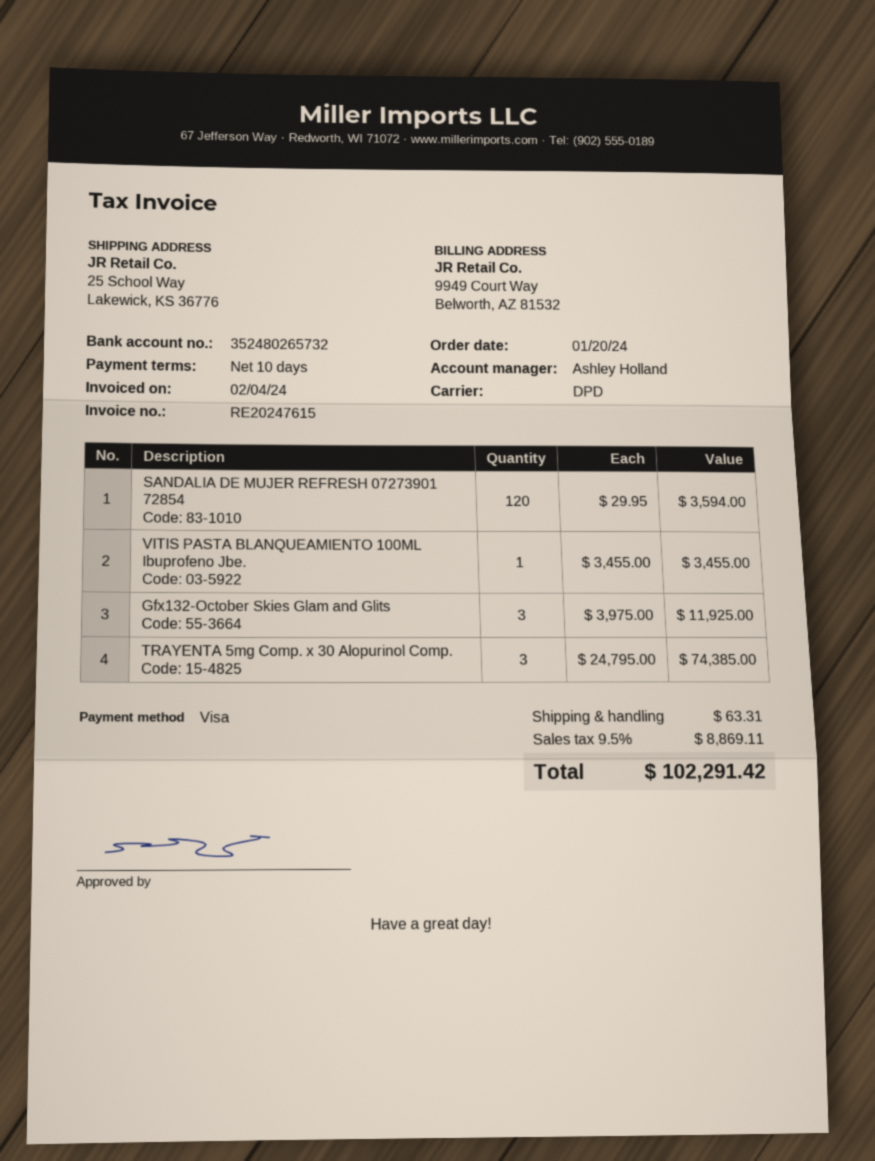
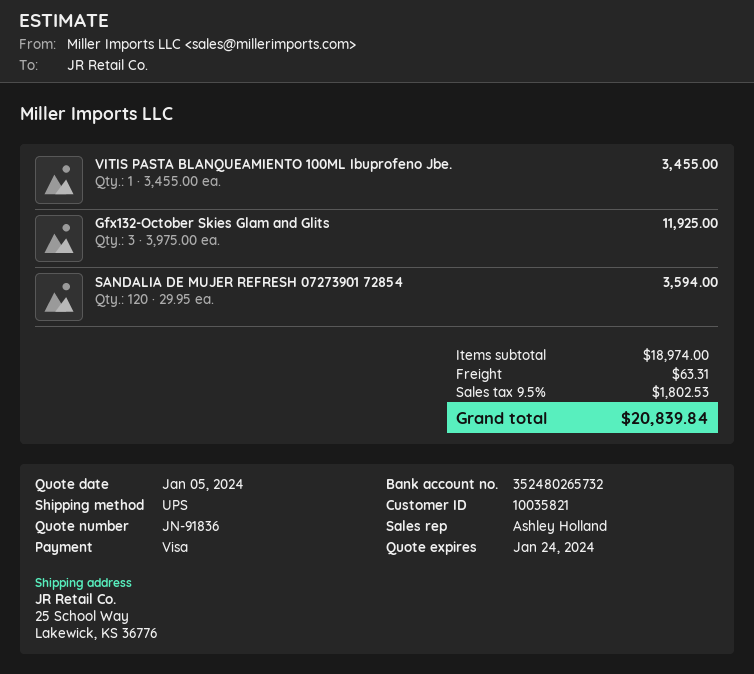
shipping method: DPD -> UPS
TRAYENTA 5mg Comp. x 30 Alopurinol Comp.: 3 x 24795.00 = 74385.00 -> none
tax: 9.5% = 8869.11 -> 9.5% = 1802.53
total: 102291.42 -> 20839.84

